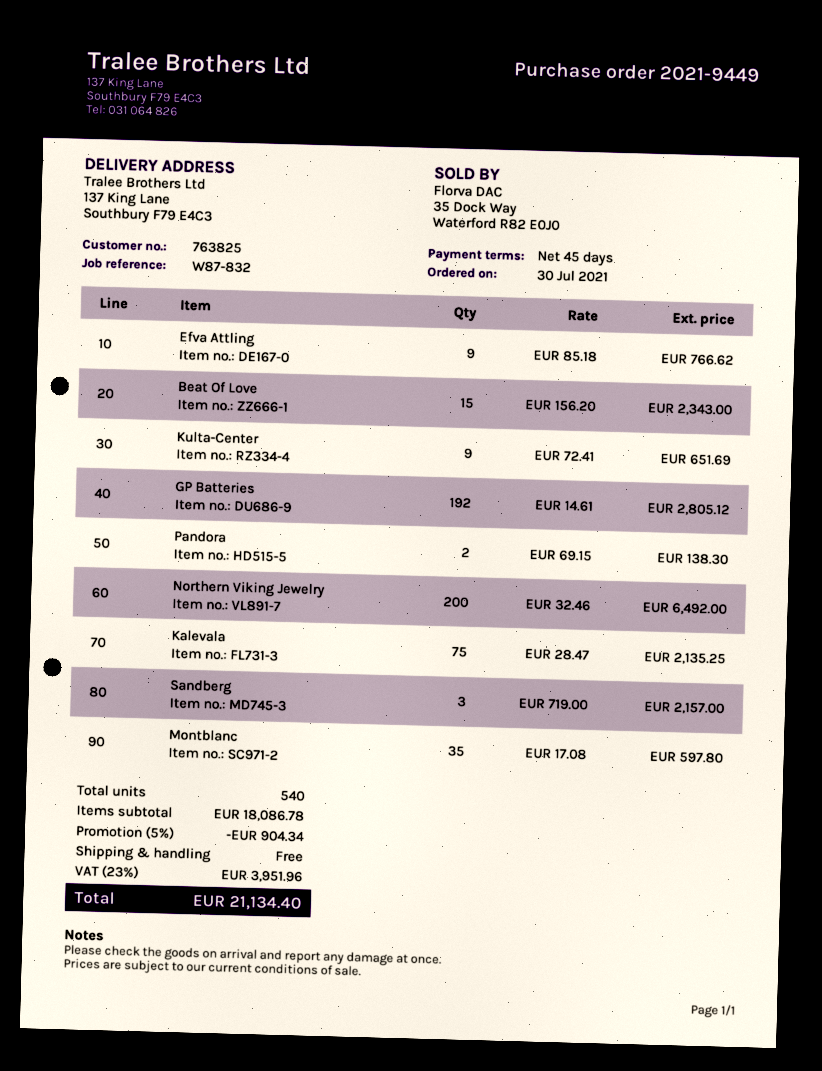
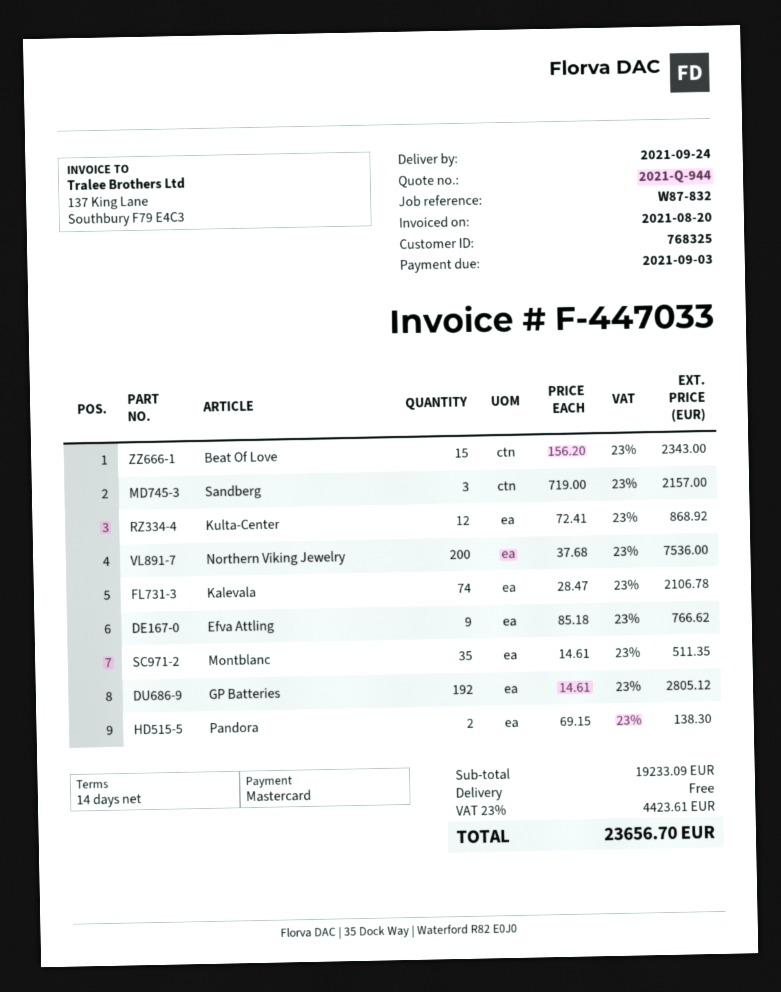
payment terms: 45 days -> 14 days
customer number: 763825 -> 768325
Kulta-Center: 9 x 72.41 = 651.69 -> 12 x 72.41 = 868.92
Northern Viking Jewelry: 200 x 32.46 = 6492.00 -> 200 x 37.68 = 7536.00
Kalevala: 75 x 28.47 = 2135.25 -> 74 x 28.47 = 2106.78
Montblanc: 35 x 17.08 = 597.80 -> 35 x 14.61 = 511.35
subtotal: 18086.78 -> 19233.09
discount: 5% = 904.34 -> none
tax: 23% = 3951.96 -> 23% = 4423.61
total: 21134.40 -> 23656.70

